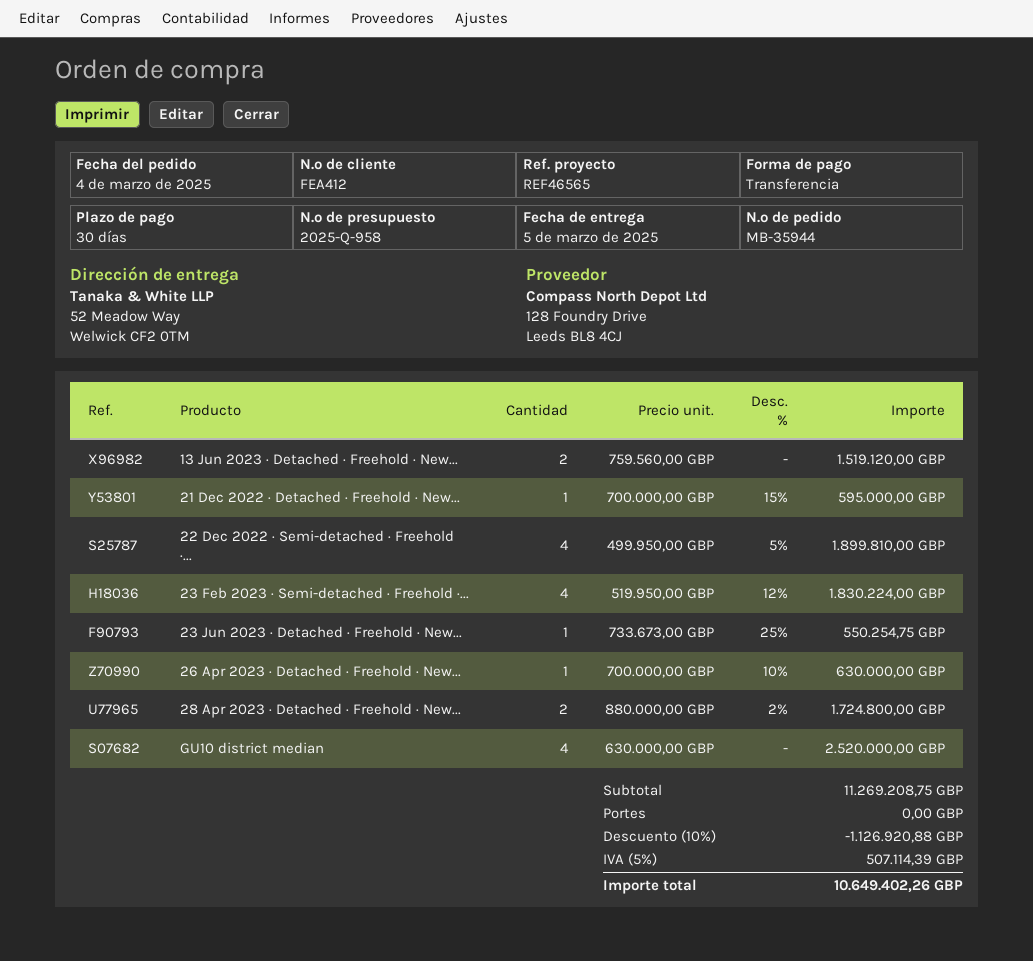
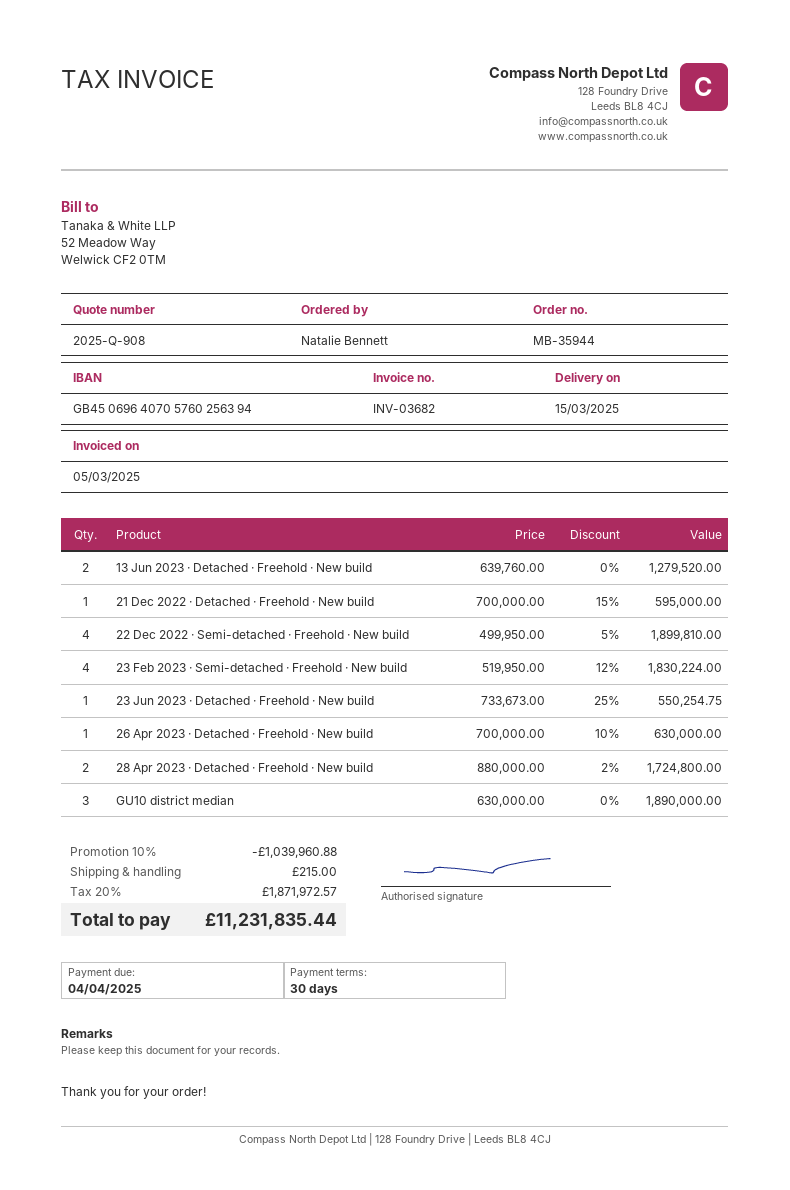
quote number: 2025-Q-958 -> 2025-Q-908
delivery date: 2025-03-05 -> 2025-03-15
13 Jun 2023 · Detached · Freehold · New...: 2 x 759560.00 = 1519120.00 -> 2 x 639760.00 = 1279520.00
GU10 district median: 4 x 630000.00 = 2520000.00 -> 3 x 630000.00 = 1890000.00
discount: 10% = 1126920.88 -> 10% = 1039960.88
shipping: 0.00 -> 215.00
tax: 5% = 507114.39 -> 20% = 1871972.57
total: 10649402.26 -> 11231835.44

